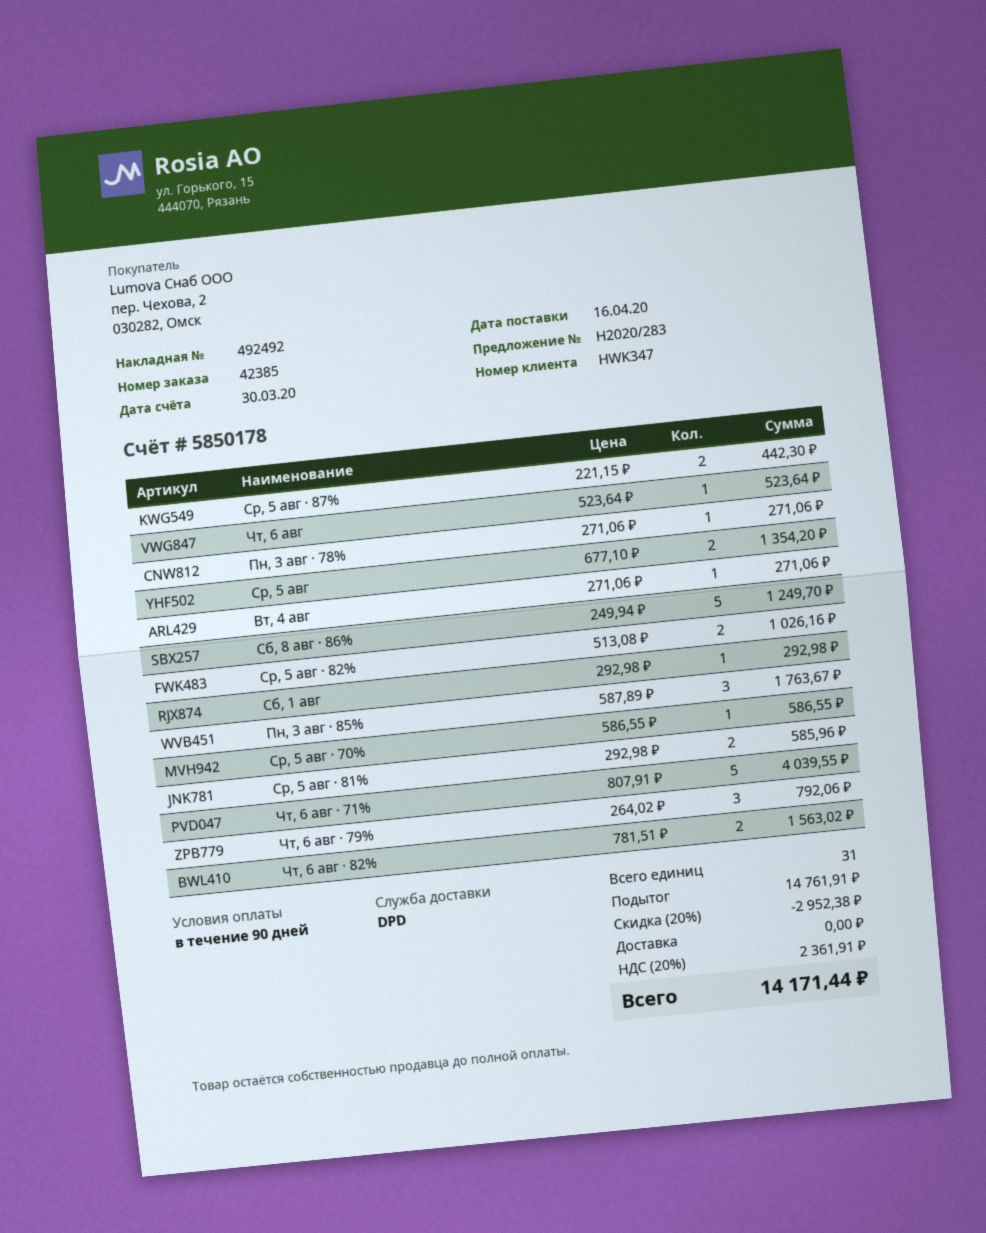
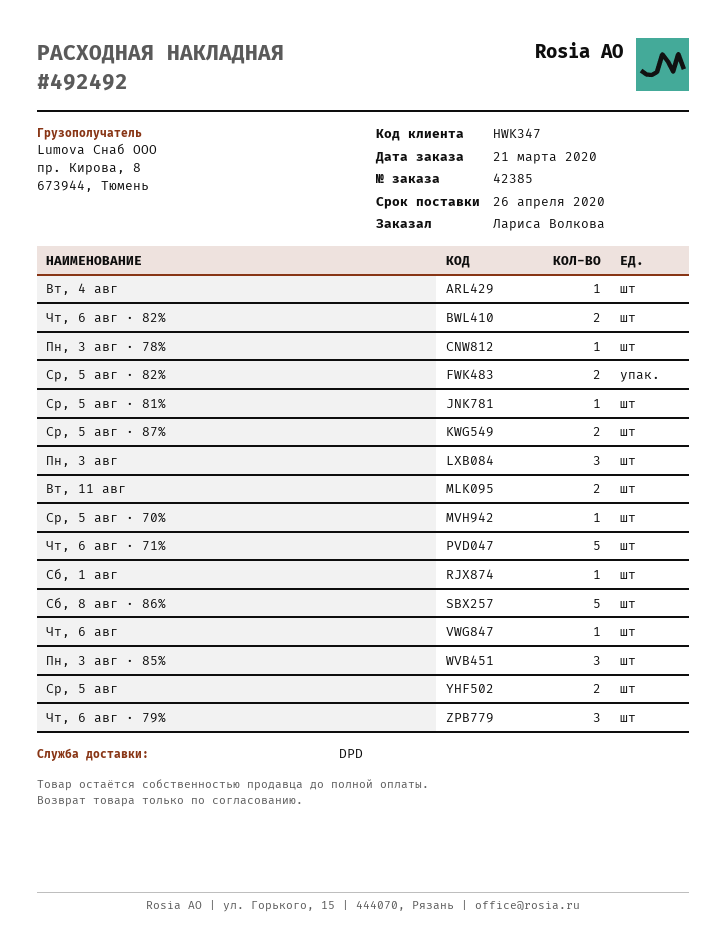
delivery date: 2020-04-16 -> 2020-04-26
Ср, 5 авг · 81%: 2 -> 1
Пн, 3 авг: none -> 3
Вт, 11 авг: none -> 2

